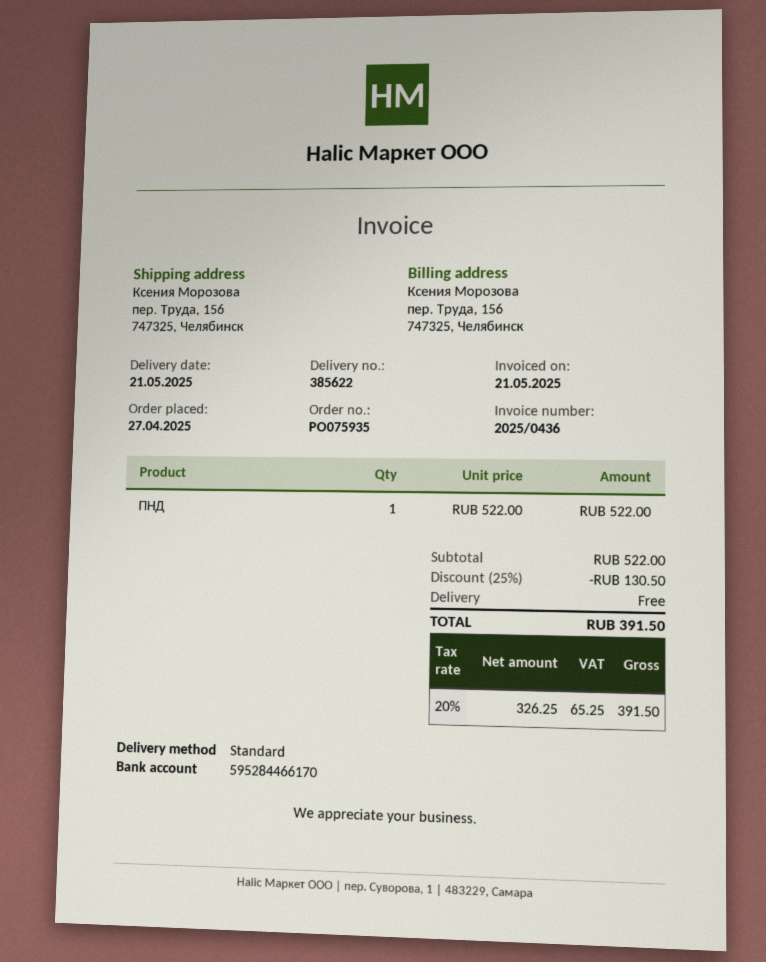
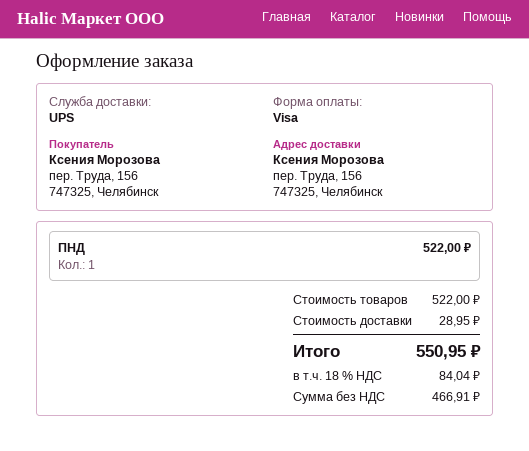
shipping method: standard -> UPS
discount: 25% = 130.50 -> none
shipping: 0.00 -> 28.95
net: 326.25 -> 466.91
tax: 20% = 65.25 -> 18% = 84.04
total: 391.50 -> 550.95

